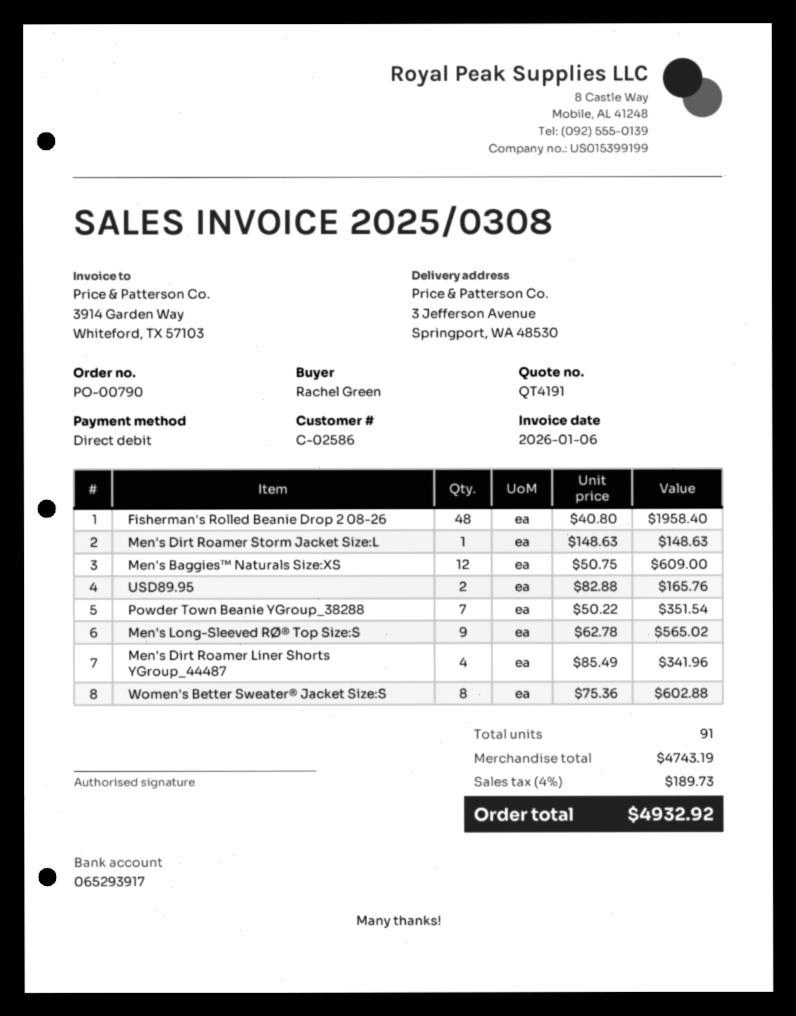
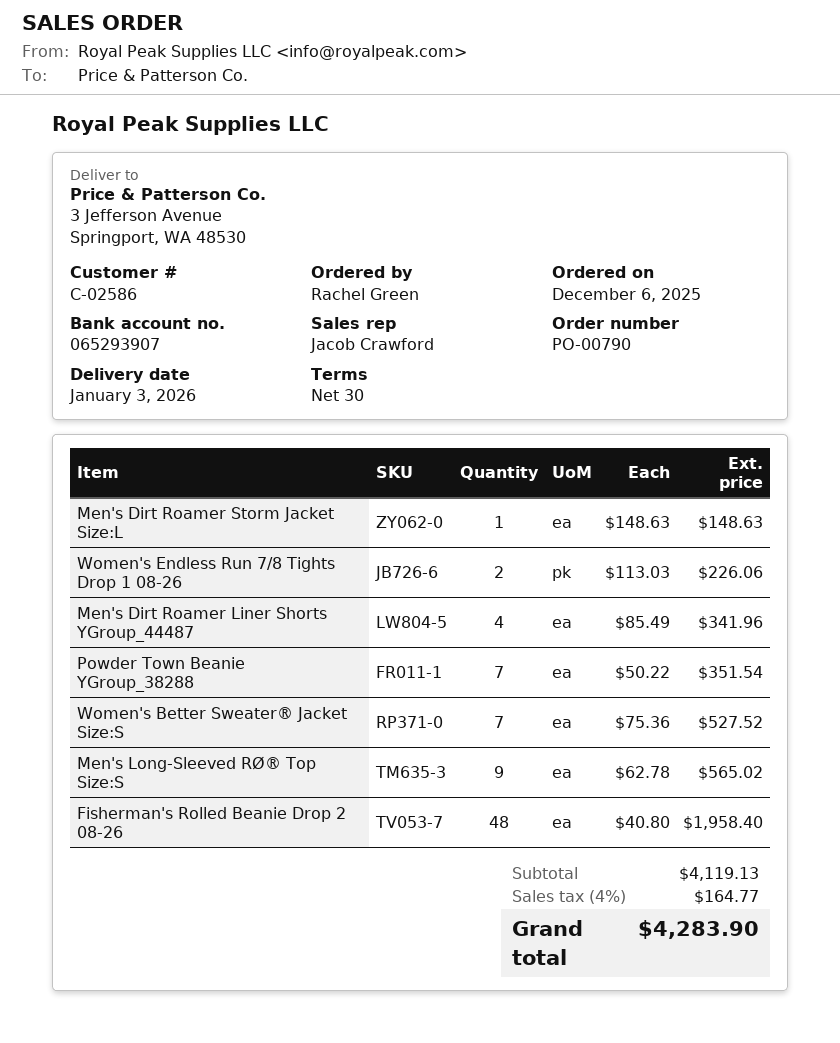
bank account: 065293917 -> 065293907
Men's Baggies™ Naturals Size:XS: 12 x 50.75 = 609.00 -> none
USD89.95: 2 x 82.88 = 165.76 -> none
Women's Better Sweater® Jacket Size:S: 8 x 75.36 = 602.88 -> 7 x 75.36 = 527.52
Women's Endless Run 7/8 Tights Drop 1 08-26: none -> 2 x 113.03 = 226.06
subtotal: 4743.19 -> 4119.13
tax: 4% = 189.73 -> 4% = 164.77
total: 4932.92 -> 4283.90

